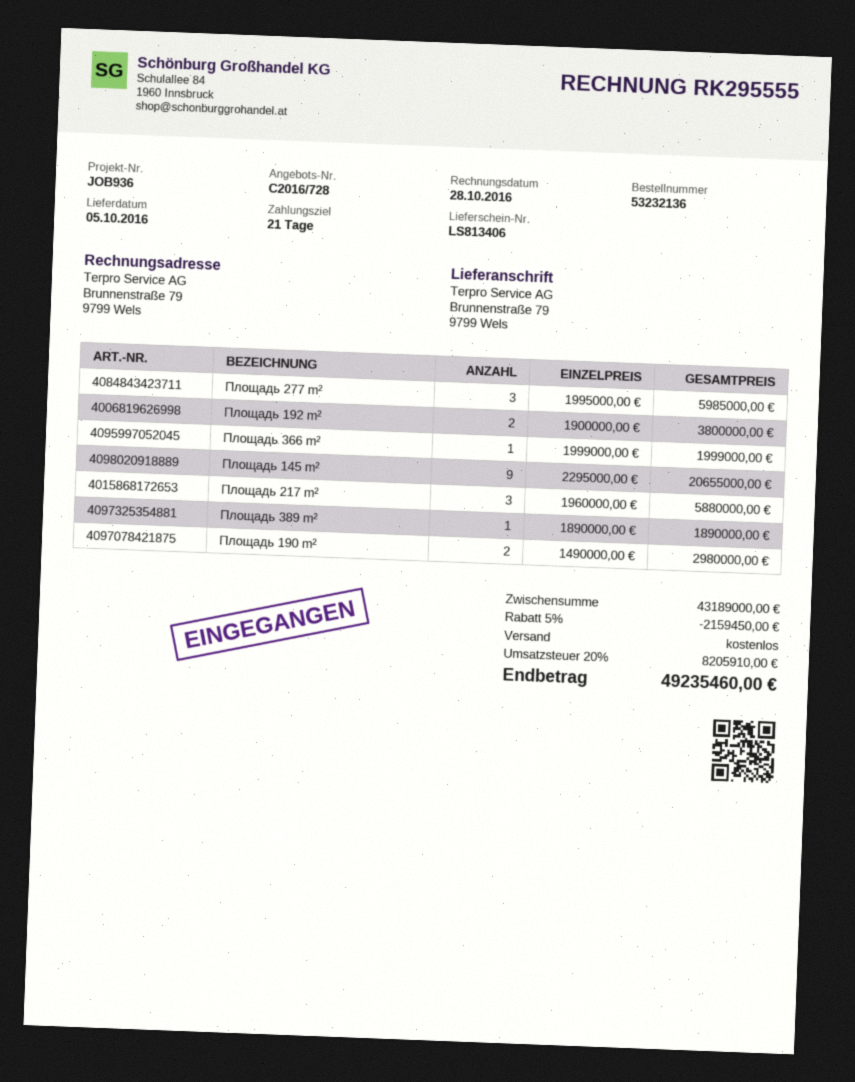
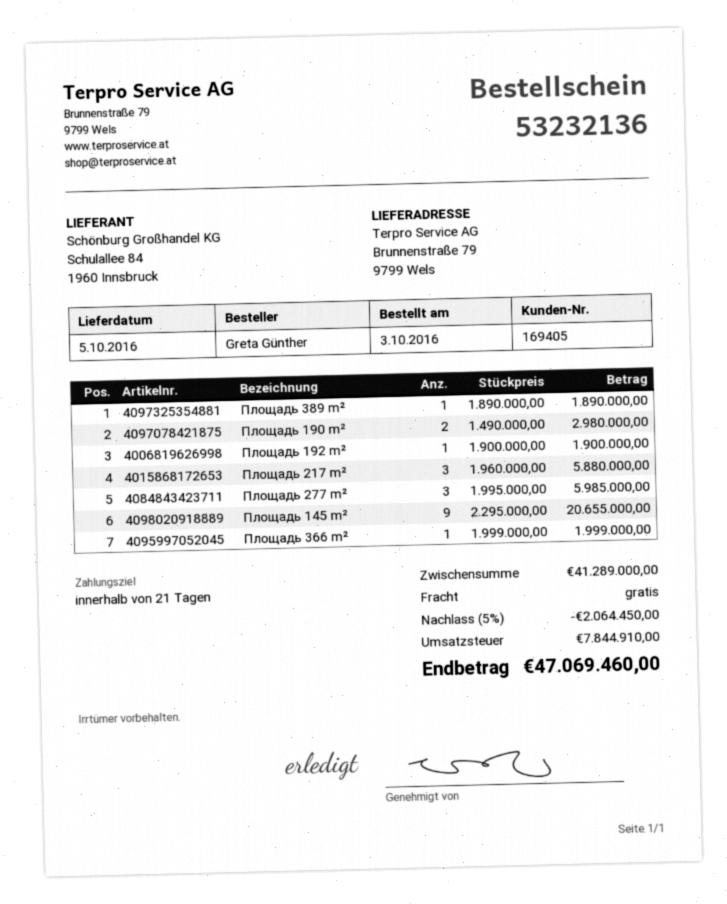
Площадь 192 m²: 2 x 1900000.00 = 3800000.00 -> 1 x 1900000.00 = 1900000.00
subtotal: 43189000.00 -> 41289000.00
discount: 5% = 2159450.00 -> 5% = 2064450.00
tax: 8205910.00 -> 7844910.00
total: 49235460.00 -> 47069460.00

